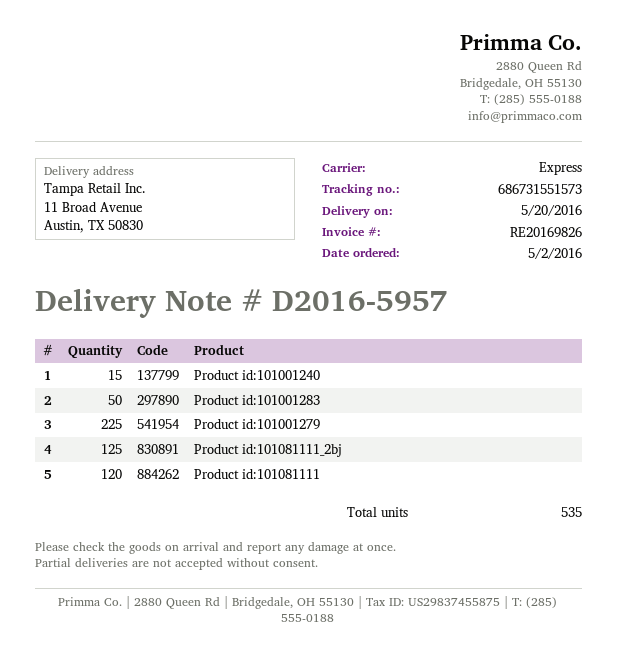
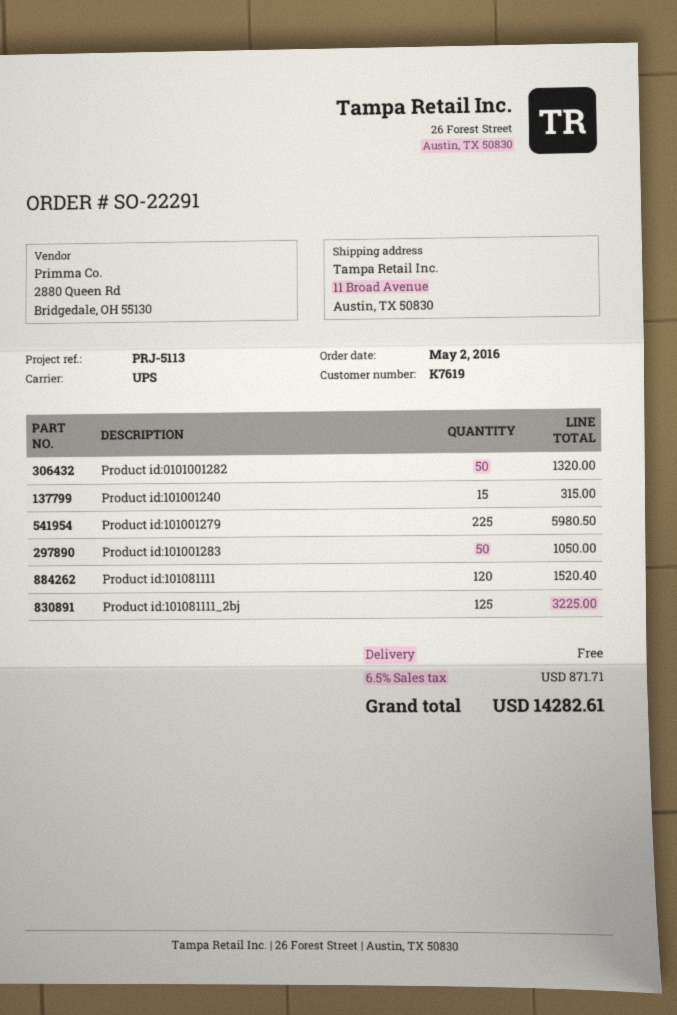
shipping method: express -> UPS
Product id:0101001282: none -> 50

